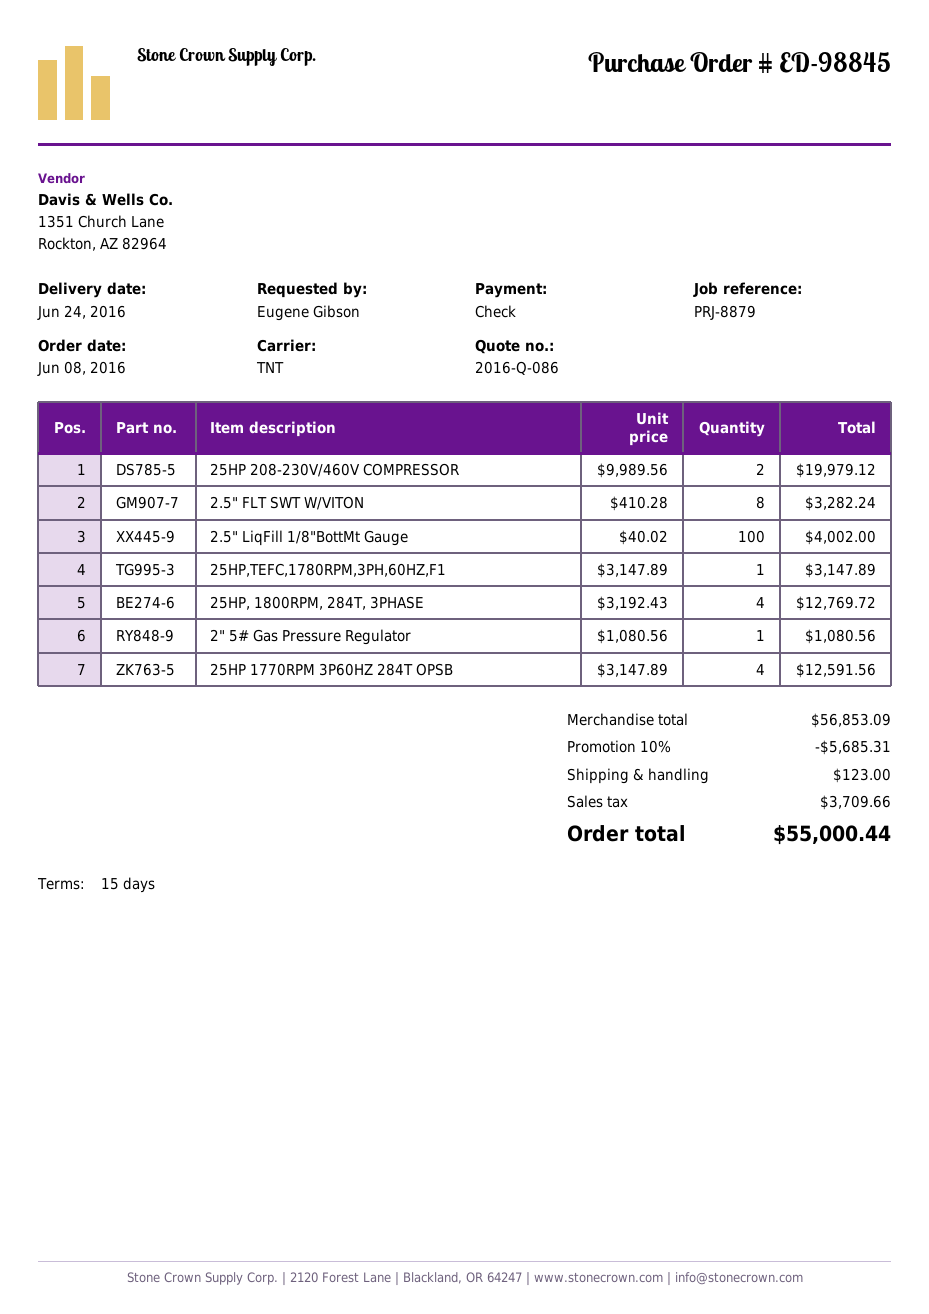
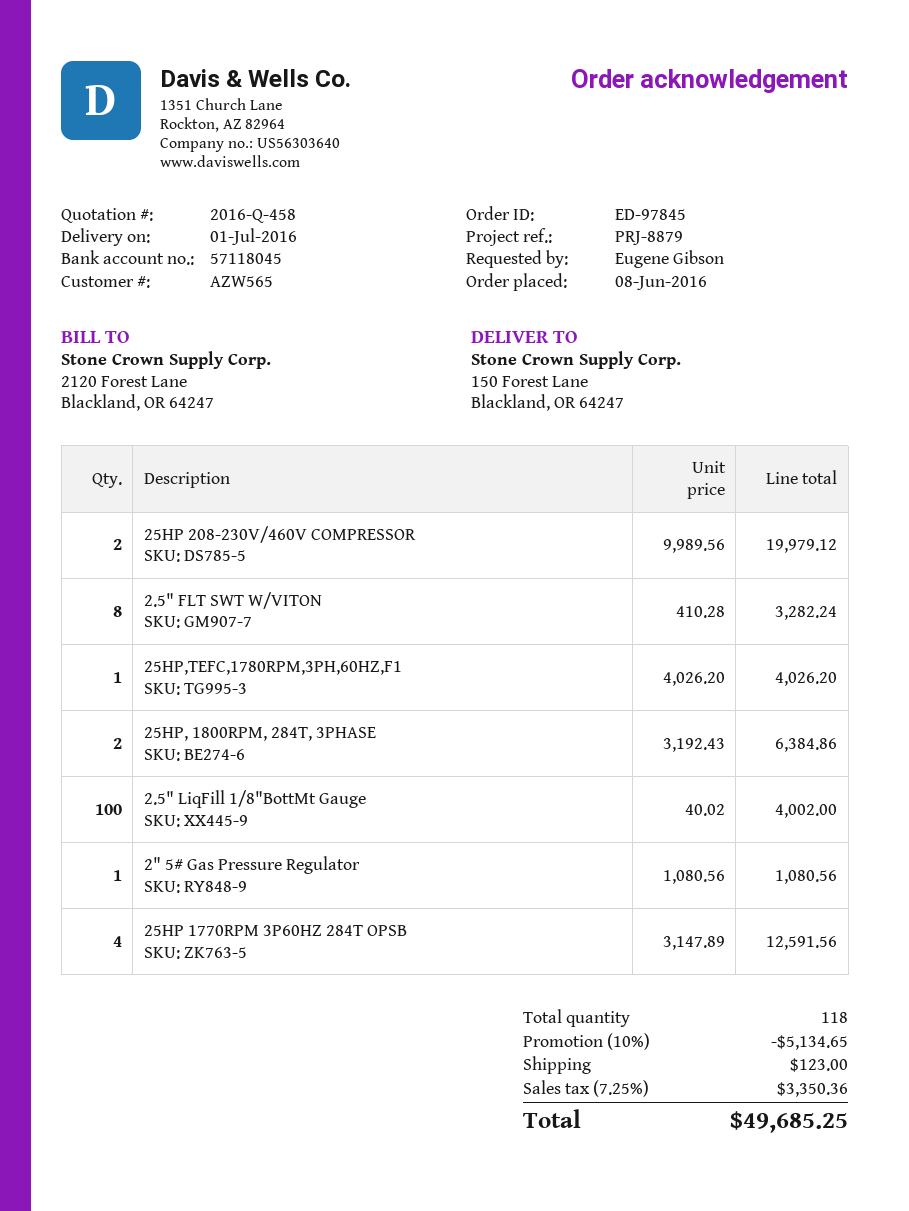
quote number: 2016-Q-086 -> 2016-Q-458
order number: ED-98845 -> ED-97845
delivery date: 2016-06-24 -> 2016-07-01
25HP,TEFC,1780RPM,3PH,60HZ,F1: 1 x 3147.89 = 3147.89 -> 1 x 4026.20 = 4026.20
25HP, 1800RPM, 284T, 3PHASE: 4 x 3192.43 = 12769.72 -> 2 x 3192.43 = 6384.86
discount: 10% = 5685.31 -> 10% = 5134.65
tax: 3709.66 -> 3350.36
total: 55000.44 -> 49685.25

